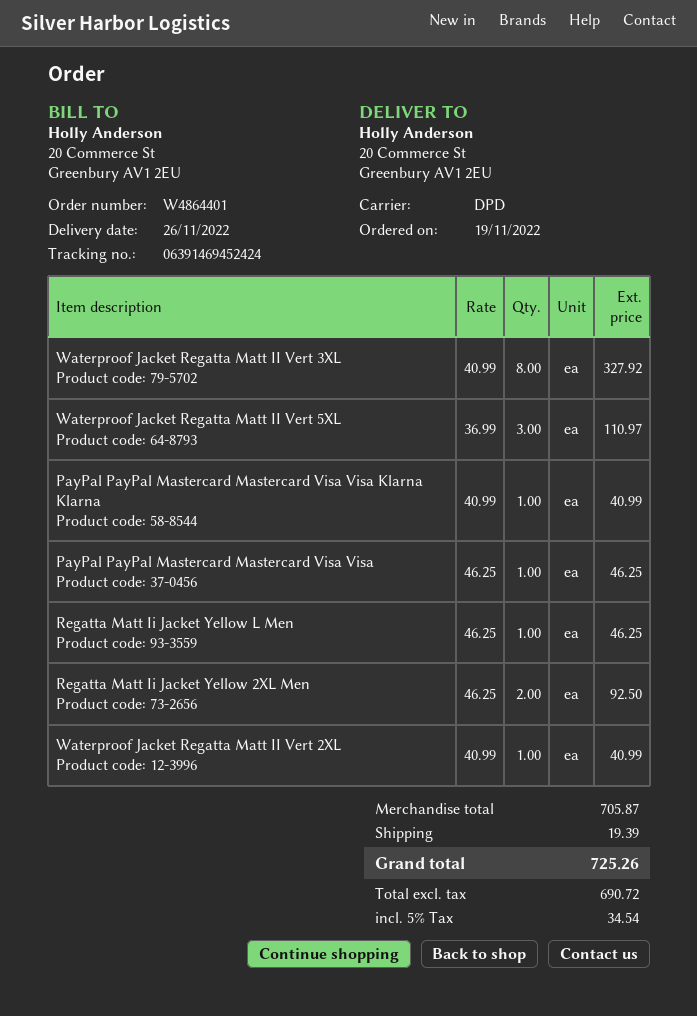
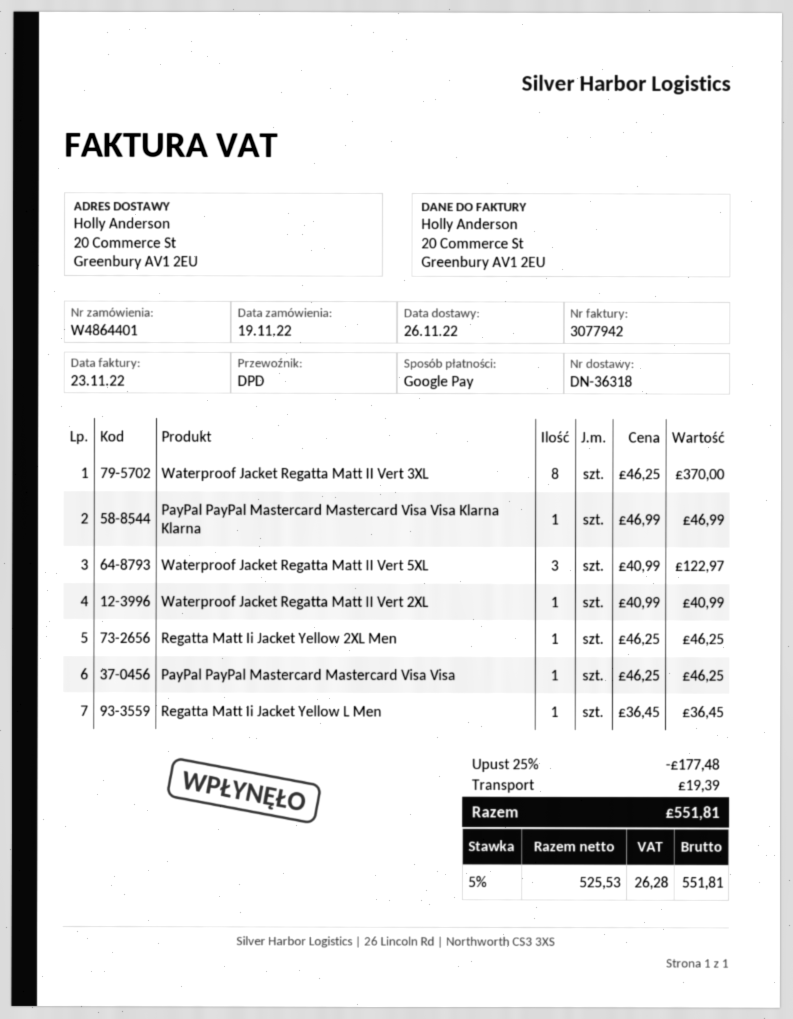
Waterproof Jacket Regatta Matt II Vert 3XL: 8 x 40.99 = 327.92 -> 8 x 46.25 = 370.00
Waterproof Jacket Regatta Matt II Vert 5XL: 3 x 36.99 = 110.97 -> 3 x 40.99 = 122.97
PayPal PayPal Mastercard Mastercard Visa Visa Klarna Klarna: 1 x 40.99 = 40.99 -> 1 x 46.99 = 46.99
Regatta Matt Ii Jacket Yellow L Men: 1 x 46.25 = 46.25 -> 1 x 36.45 = 36.45
Regatta Matt Ii Jacket Yellow 2XL Men: 2 x 46.25 = 92.50 -> 1 x 46.25 = 46.25
discount: none -> 25% = 177.48
net: 690.72 -> 525.53
tax: 5% = 34.54 -> 5% = 26.28
total: 725.26 -> 551.81

